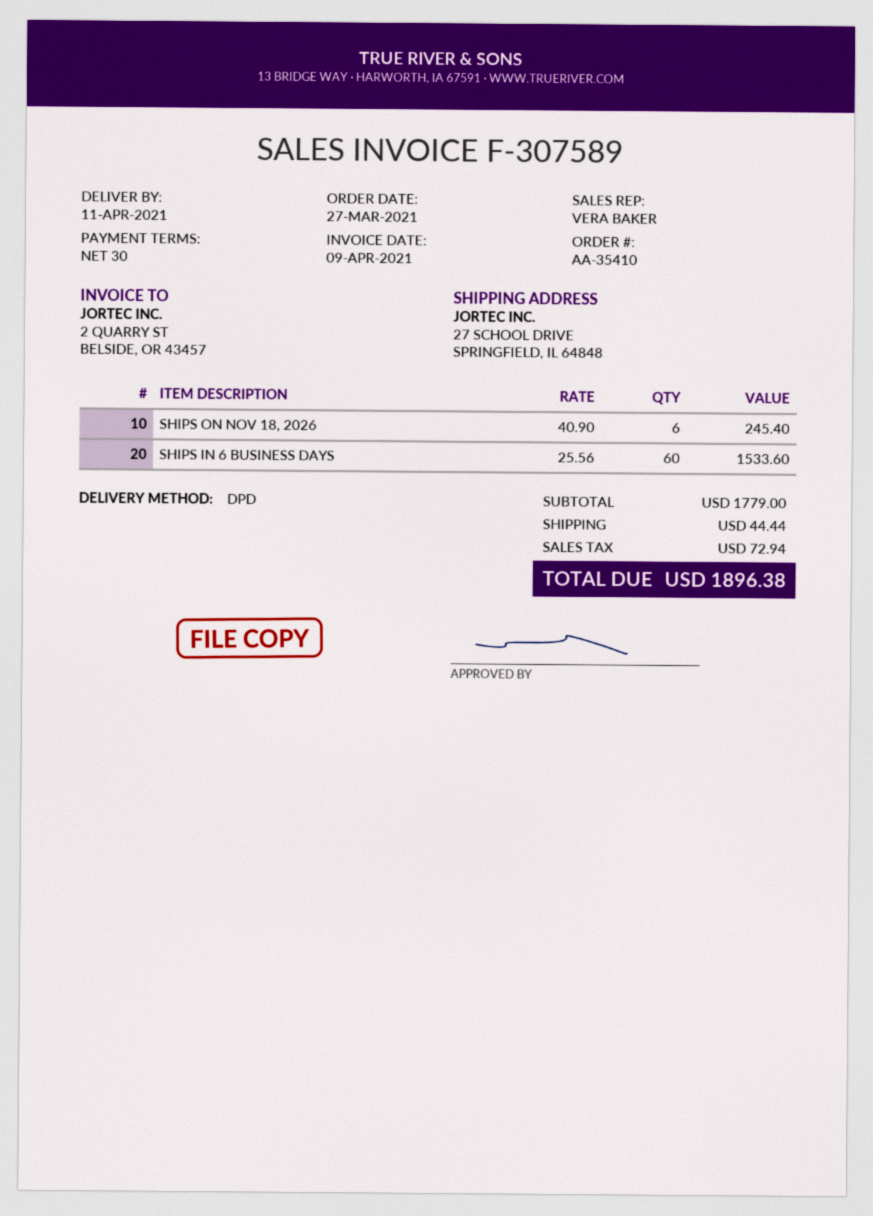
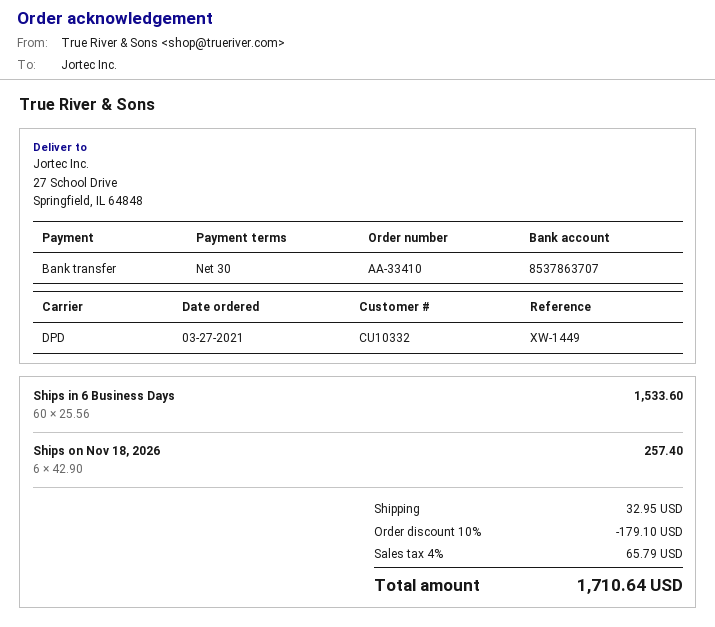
order number: AA-35410 -> AA-33410
SHIPS ON NOV 18, 2026: 6 x 40.90 = 245.40 -> 6 x 42.90 = 257.40
discount: none -> 10% = 179.10
shipping: 44.44 -> 32.95
tax: 72.94 -> 65.79
total: 1896.38 -> 1710.64

